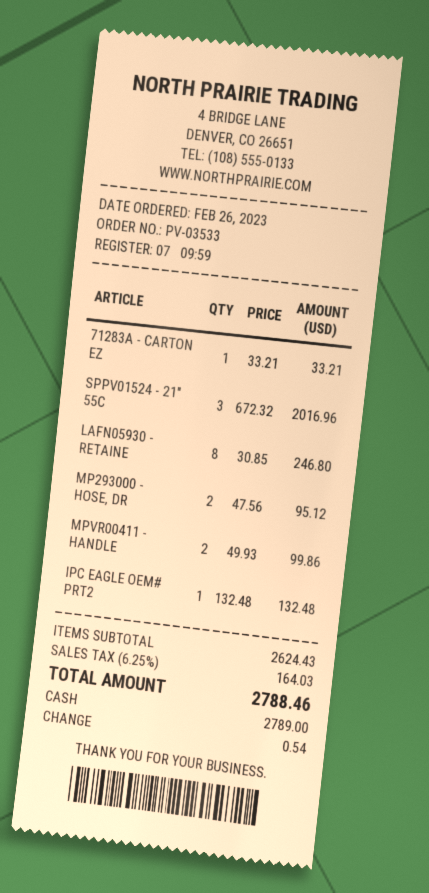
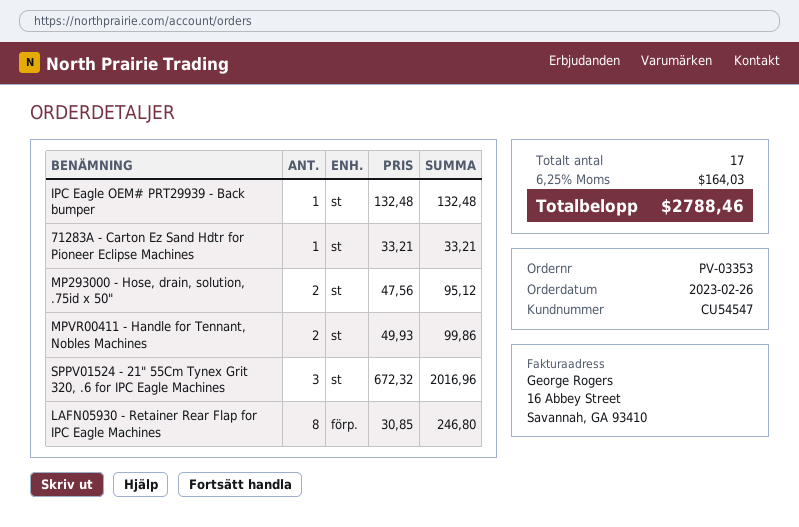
order number: PV-03533 -> PV-03353

